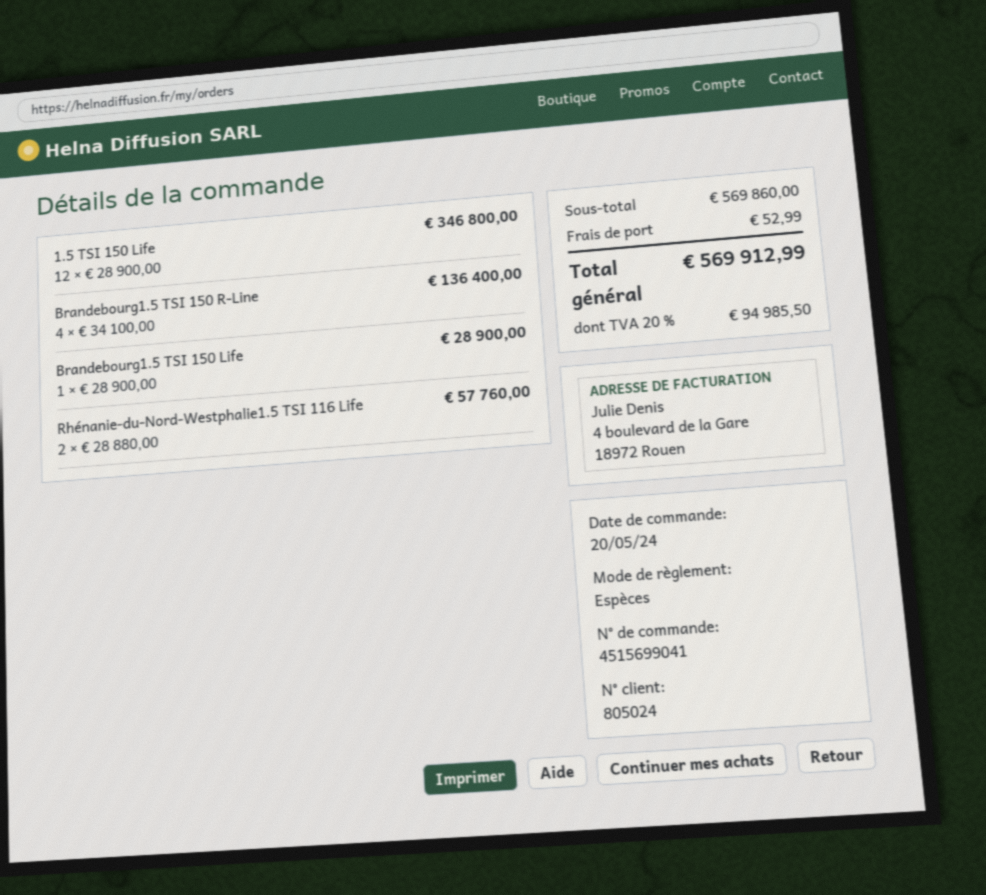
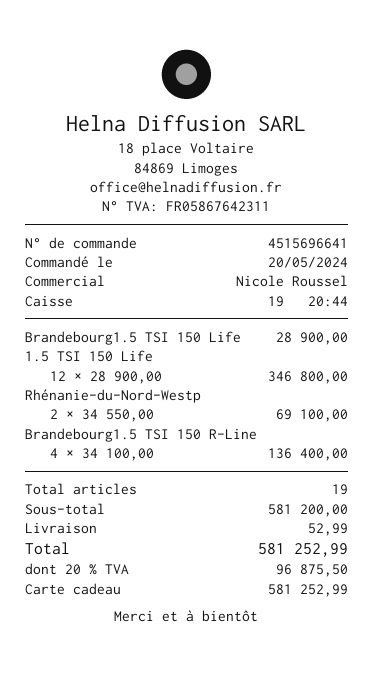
order number: 4515699041 -> 4515696641
payment method: cash -> gift card
Rhénanie-du-Nord-Westphalie1.5 TSI 116 Life: 2 x 28880.00 = 57760.00 -> 2 x 34550.00 = 69100.00
subtotal: 569860.00 -> 581200.00
tax: 20% = 94985.50 -> 20% = 96875.50
total: 569912.99 -> 581252.99

